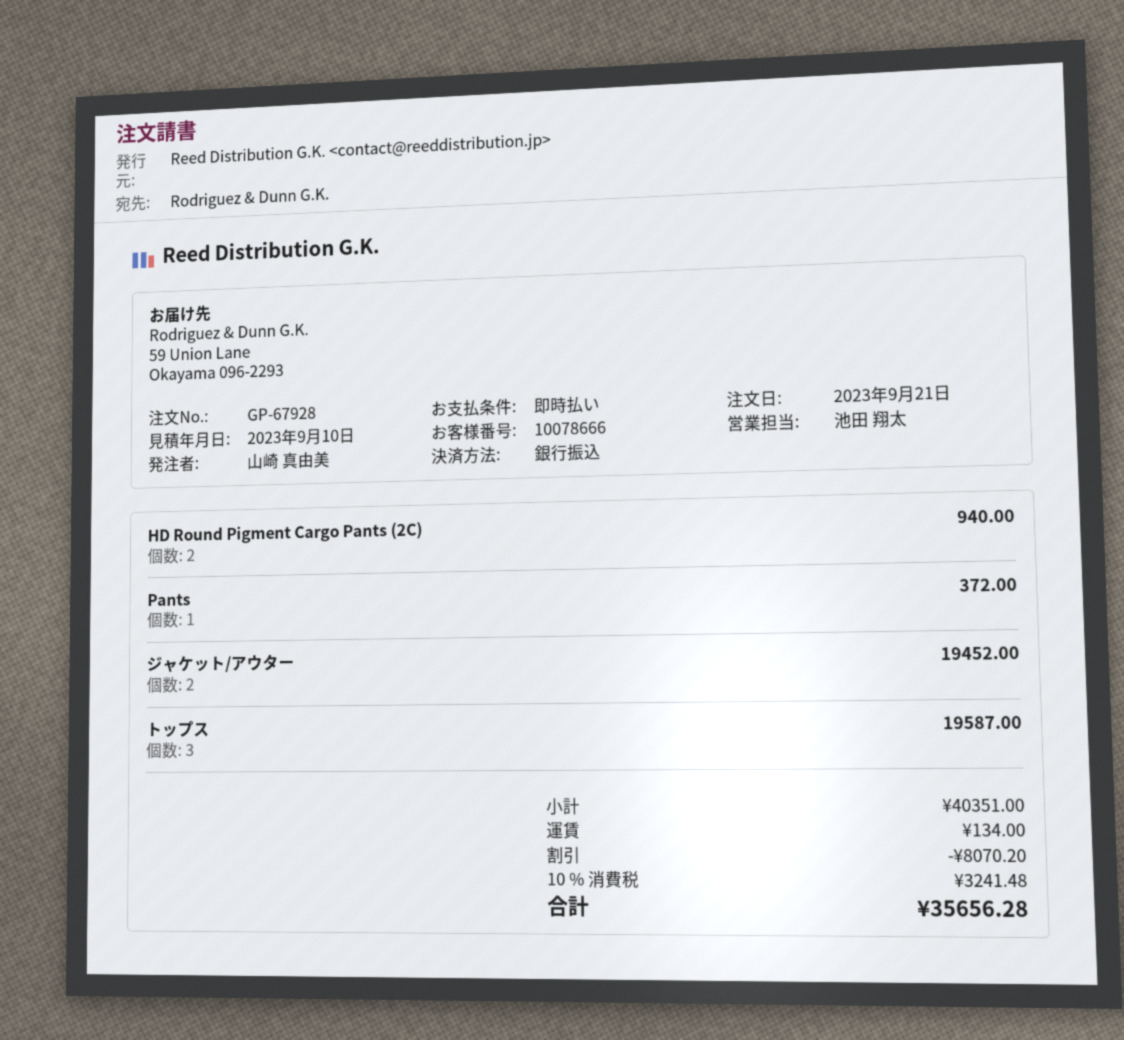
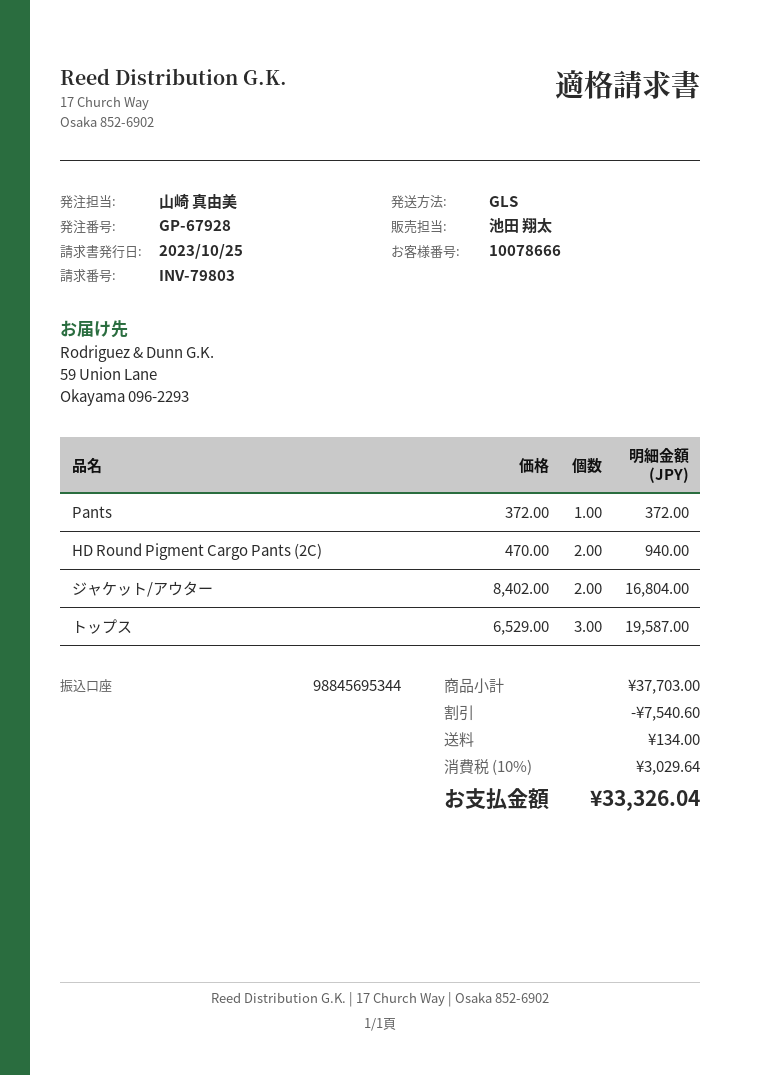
ジャケット/アウター: 2 for 19452.00 -> 2 for 16804.00
subtotal: 40351.00 -> 37703.00
discount: 8070.20 -> 7540.60
tax: 10% = 3241.48 -> 10% = 3029.64
total: 35656.28 -> 33326.04

